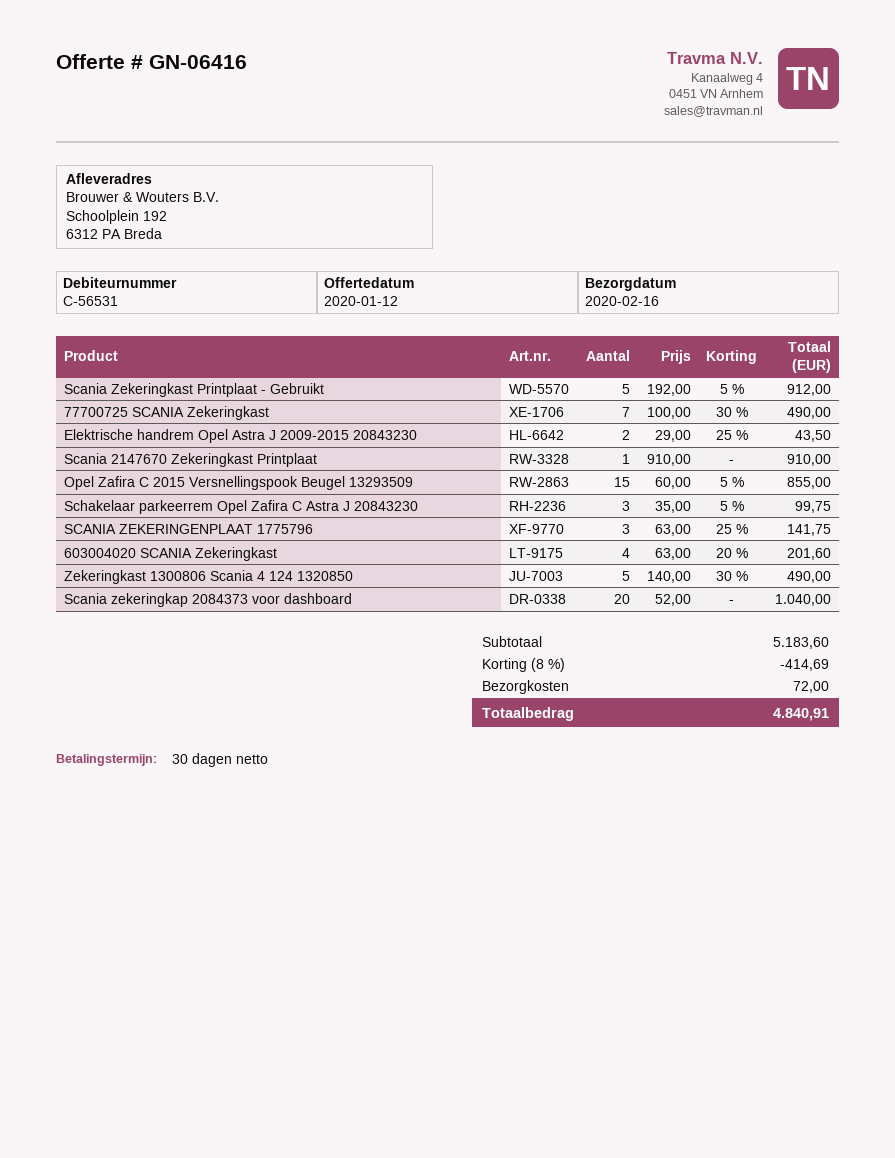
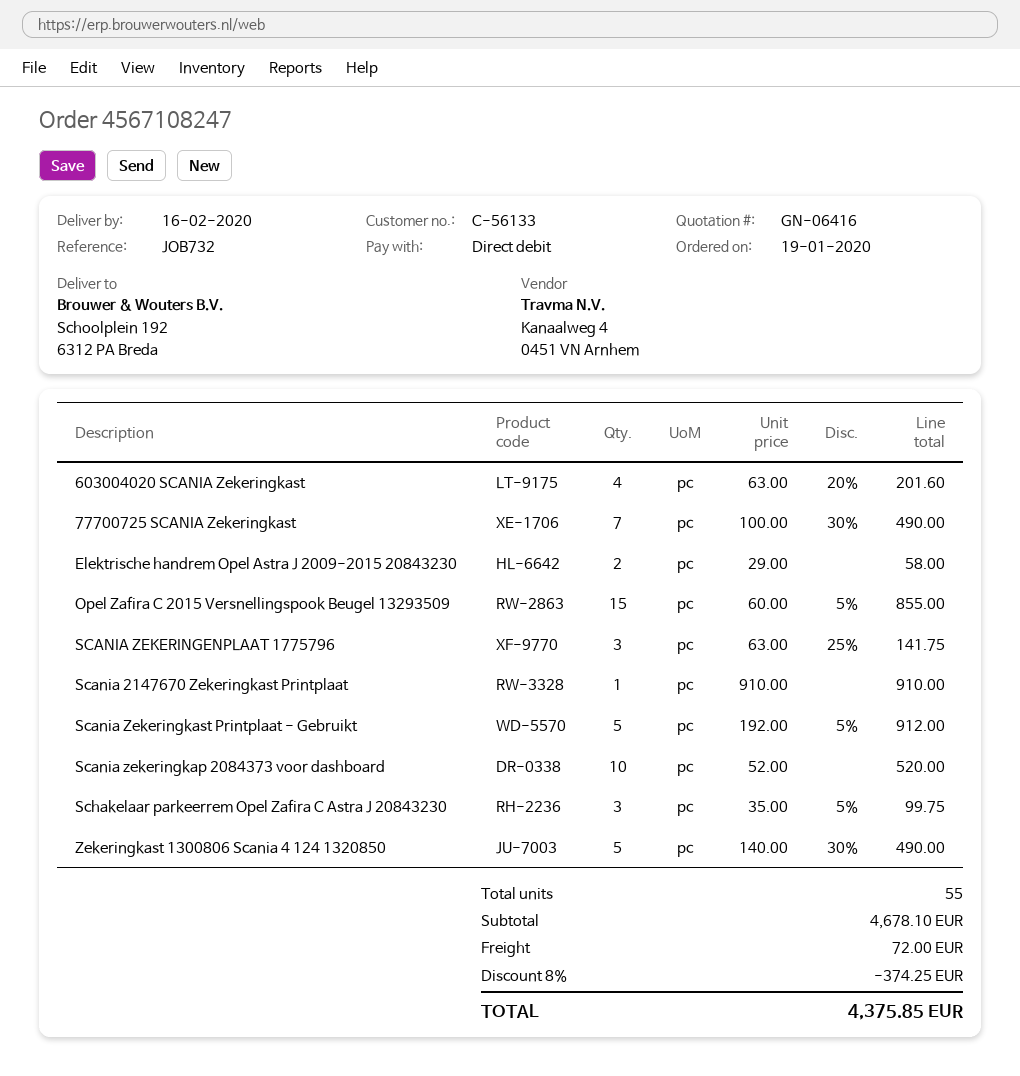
customer number: C-56531 -> C-56133
Elektrische handrem Opel Astra J 2009-2015 20843230: 2 x 29.00 - 25% = 43.50 -> 2 x 29.00 = 58.00
Scania zekeringkap 2084373 voor dashboard: 20 x 52.00 = 1040.00 -> 10 x 52.00 = 520.00
subtotal: 5183.60 -> 4678.10
discount: 8% = 414.69 -> 8% = 374.25
total: 4840.91 -> 4375.85

